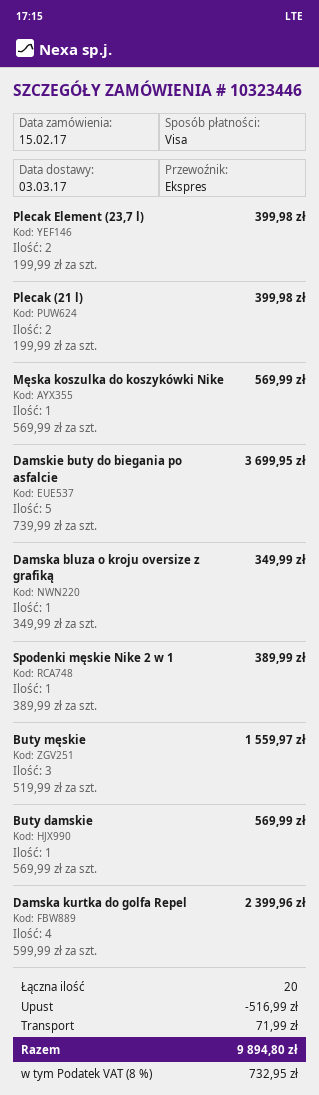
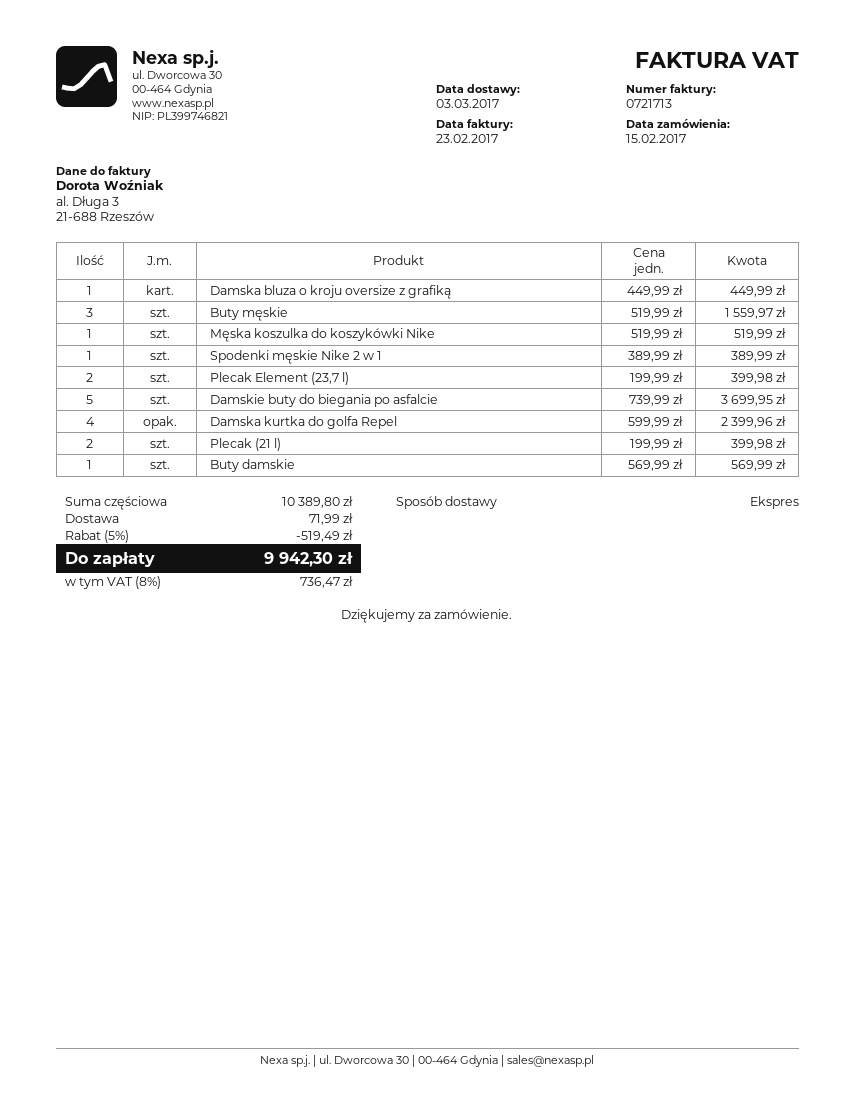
Męska koszulka do koszykówki Nike: 1 x 569.99 = 569.99 -> 1 x 519.99 = 519.99
Damska bluza o kroju oversize z grafiką: 1 x 349.99 = 349.99 -> 1 x 449.99 = 449.99
discount: 516.99 -> 519.49
tax: 8% = 732.95 -> 8% = 736.47
total: 9894.80 -> 9942.30

